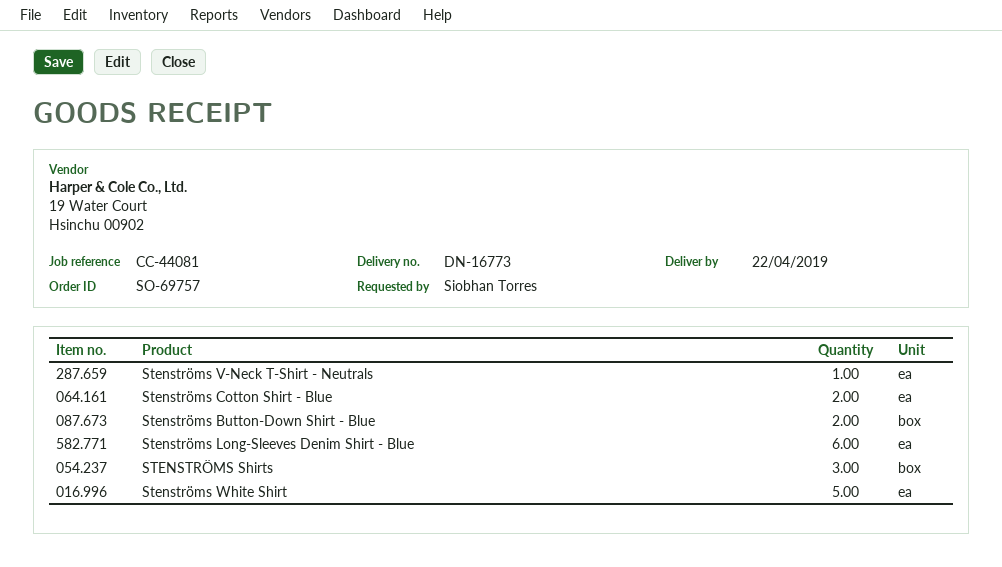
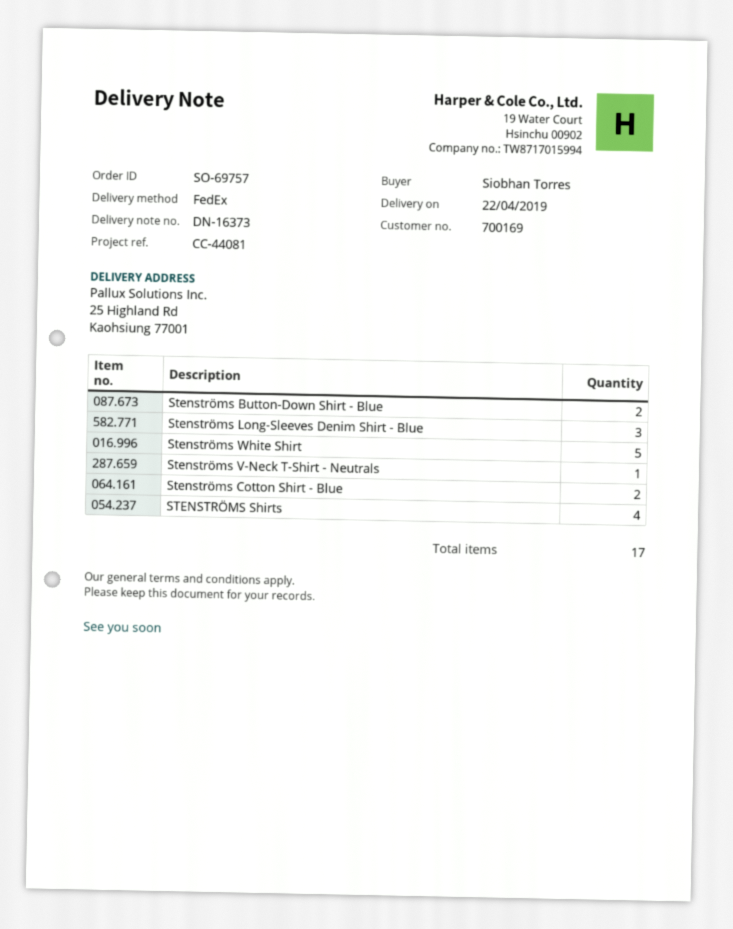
delivery note number: DN-16773 -> DN-16373
Stenströms Long-Sleeves Denim Shirt - Blue: 6 -> 3
STENSTRÖMS Shirts: 3 -> 4

